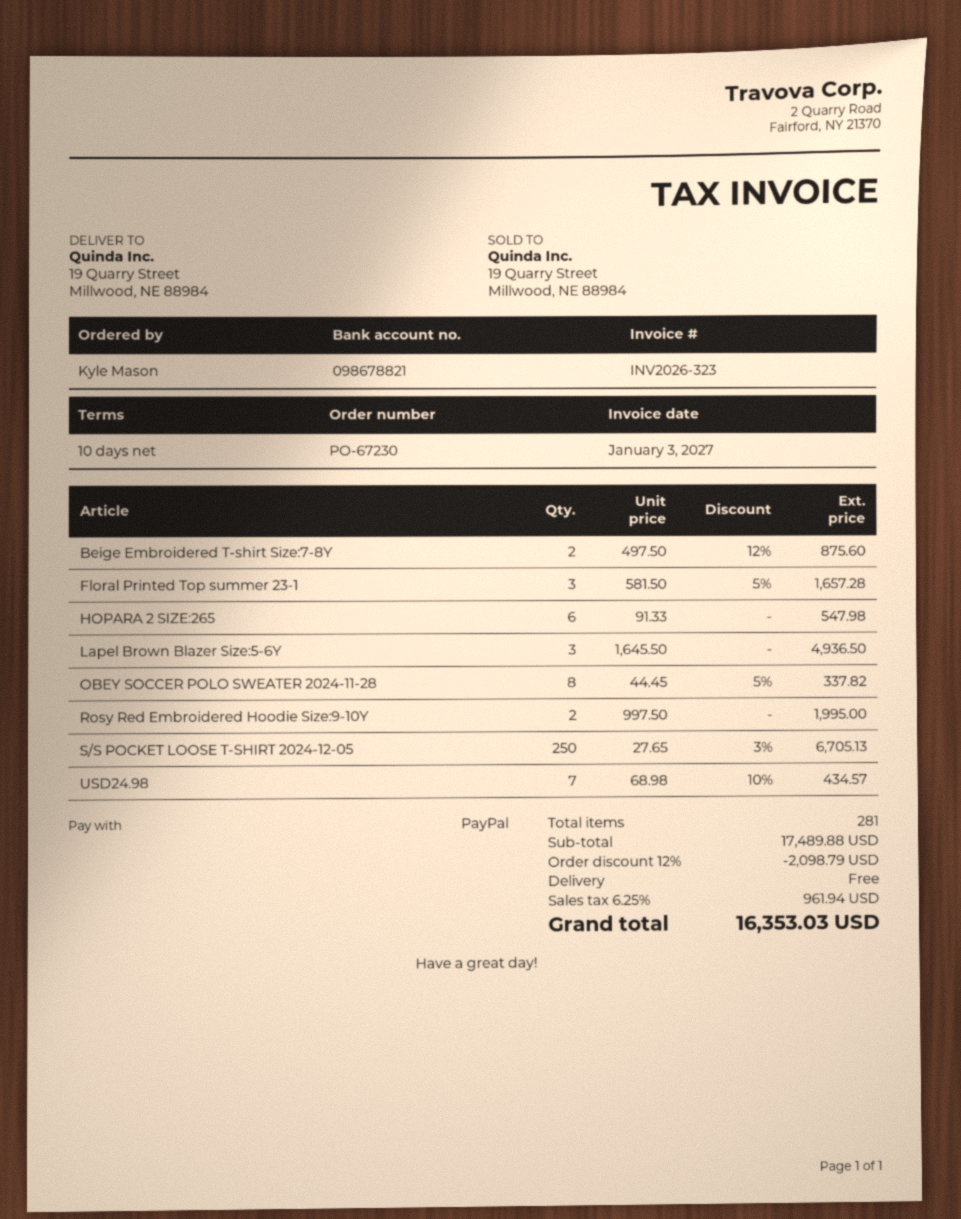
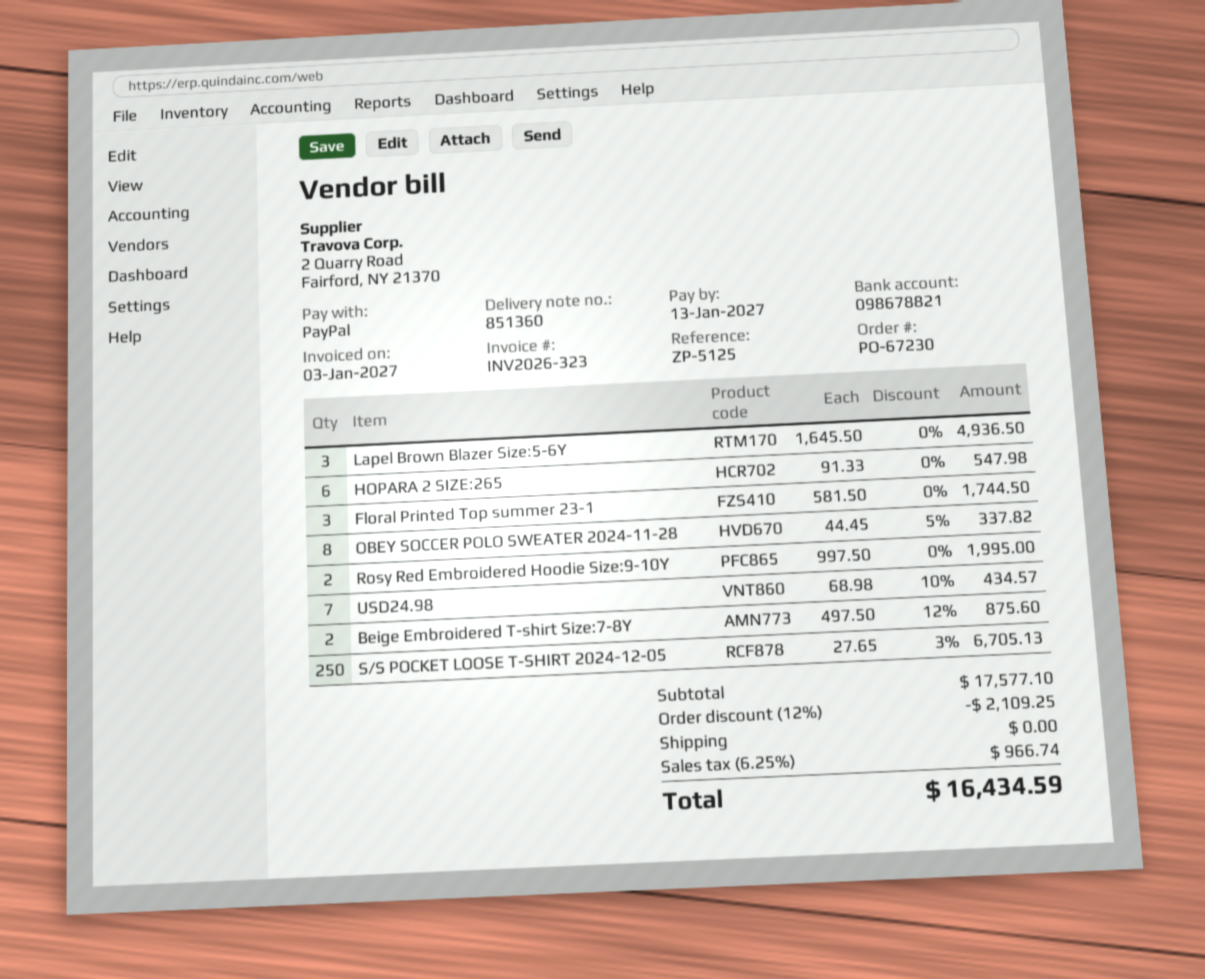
Floral Printed Top summer 23-1: 3 x 581.50 - 5% = 1657.28 -> 3 x 581.50 = 1744.50
subtotal: 17489.88 -> 17577.10
discount: 12% = 2098.79 -> 12% = 2109.25
tax: 6.25% = 961.94 -> 6.25% = 966.74
total: 16353.03 -> 16434.59

